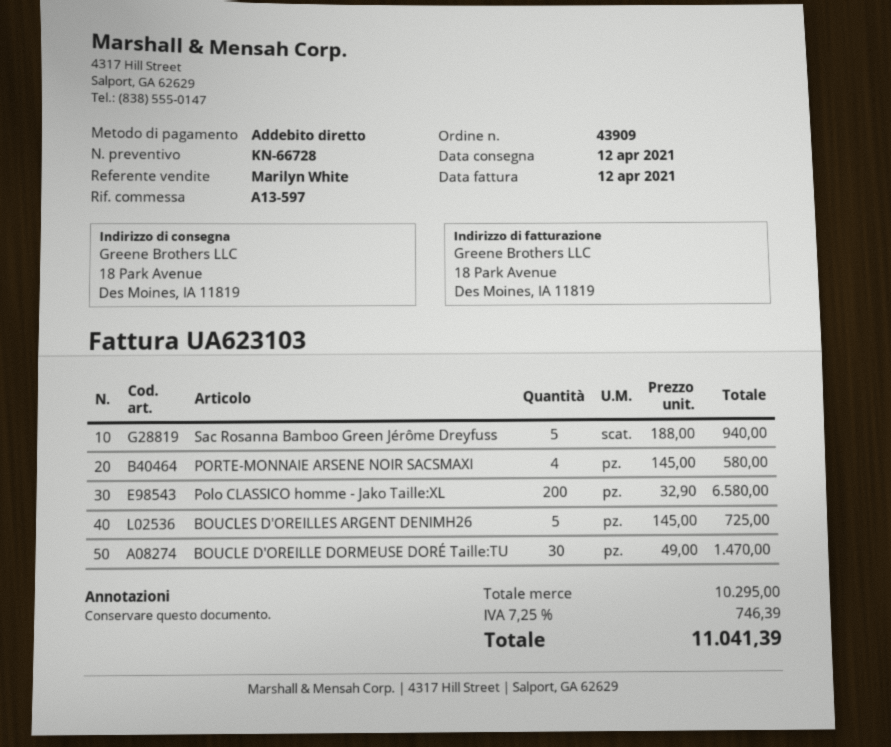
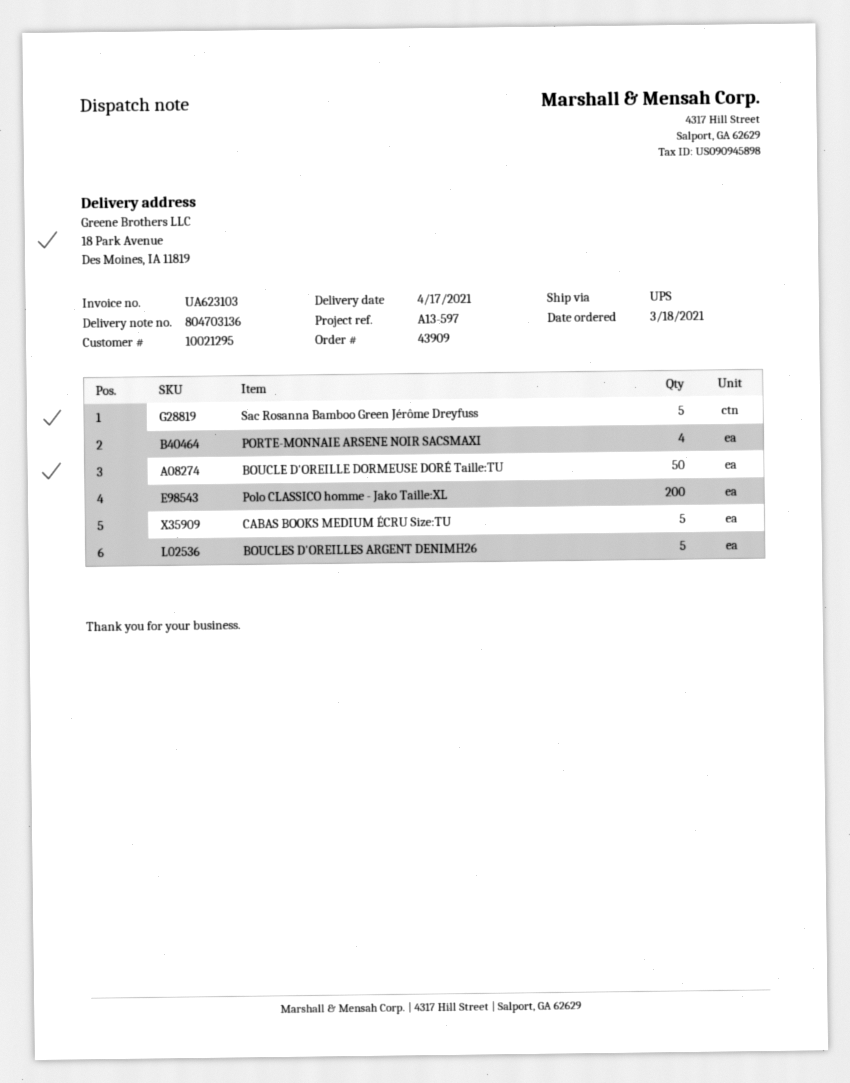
delivery date: 2021-04-12 -> 2021-04-17
BOUCLE D'OREILLE DORMEUSE DORÉ Taille:TU: 30 -> 50
CABAS BOOKS MEDIUM ÉCRU Size:TU: none -> 5

